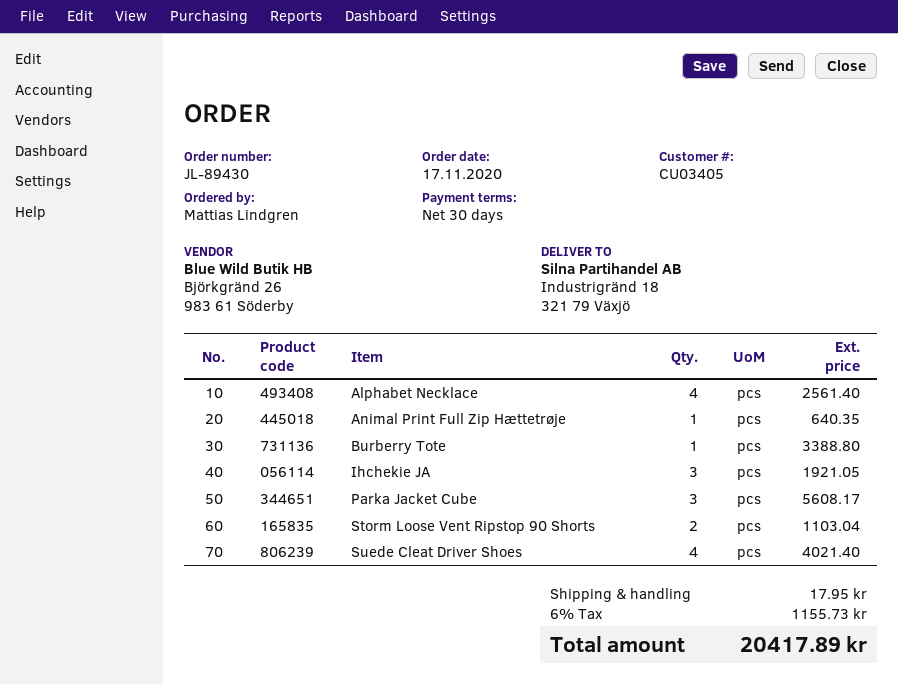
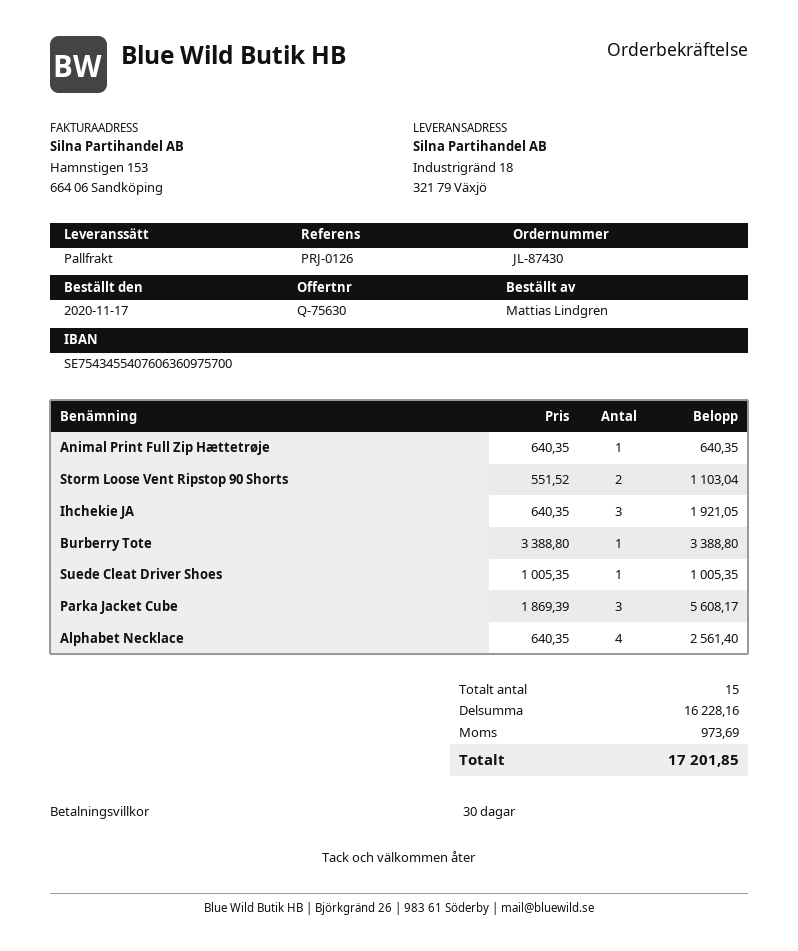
order number: JL-89430 -> JL-87430
Suede Cleat Driver Shoes: 4 for 4021.40 -> 1 for 1005.35
shipping: 17.95 -> none
tax: 1155.73 -> 973.69
total: 20417.89 -> 17201.85

